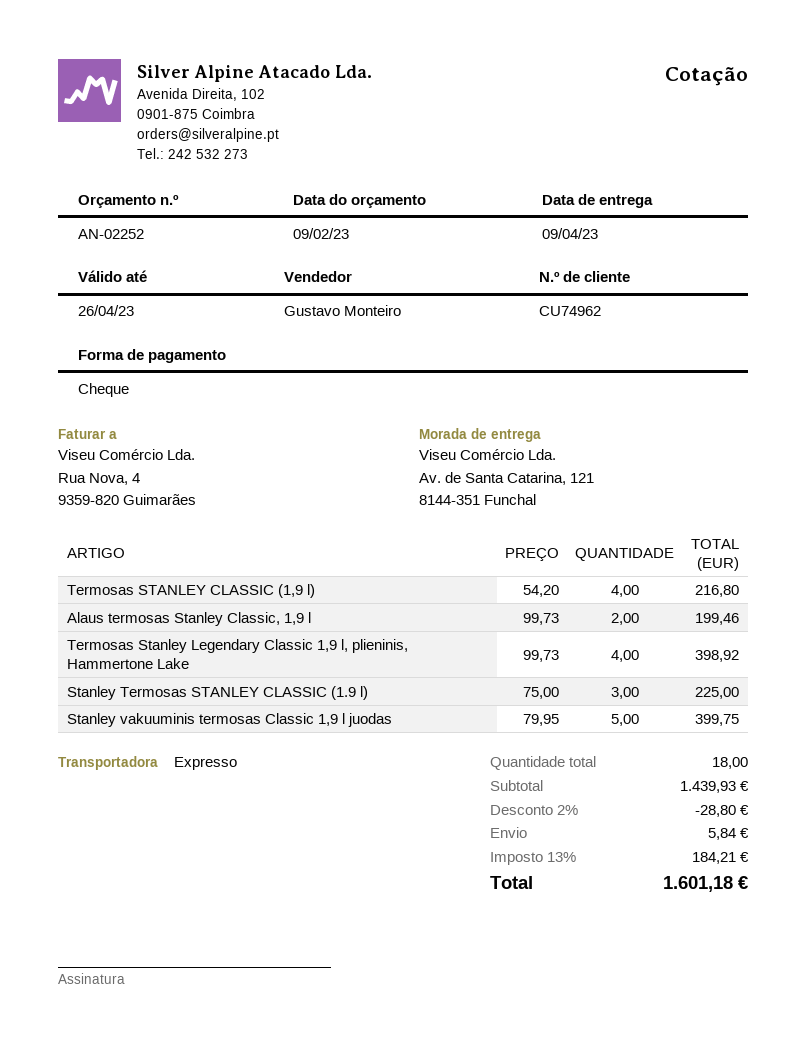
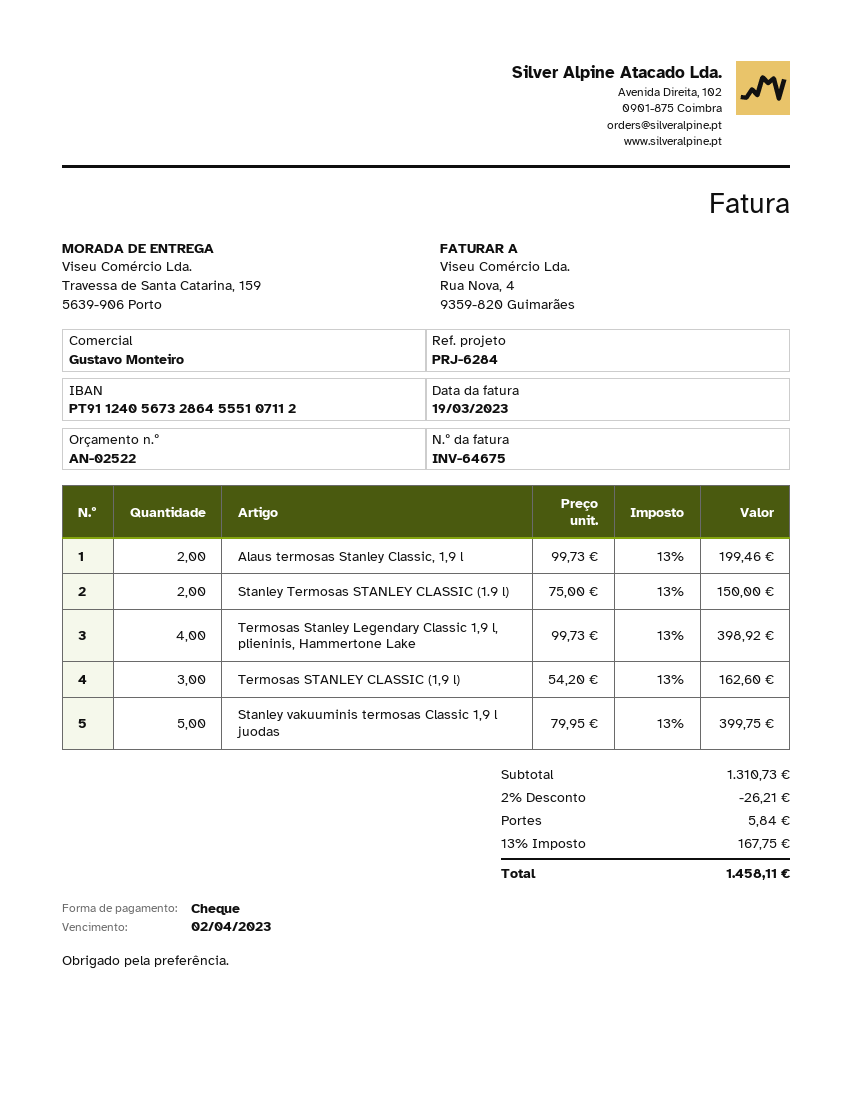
quote number: AN-02252 -> AN-02522
ship to: Av. de Santa Catarina, 121, 8144-351 Funchal -> Travessa de Santa Catarina, 159, 5639-906 Porto
Termosas STANLEY CLASSIC (1,9 l): 4 x 54.20 = 216.80 -> 3 x 54.20 = 162.60
Stanley Termosas STANLEY CLASSIC (1.9 l): 3 x 75.00 = 225.00 -> 2 x 75.00 = 150.00
subtotal: 1439.93 -> 1310.73
discount: 2% = 28.80 -> 2% = 26.21
tax: 13% = 184.21 -> 13% = 167.75
total: 1601.18 -> 1458.11

